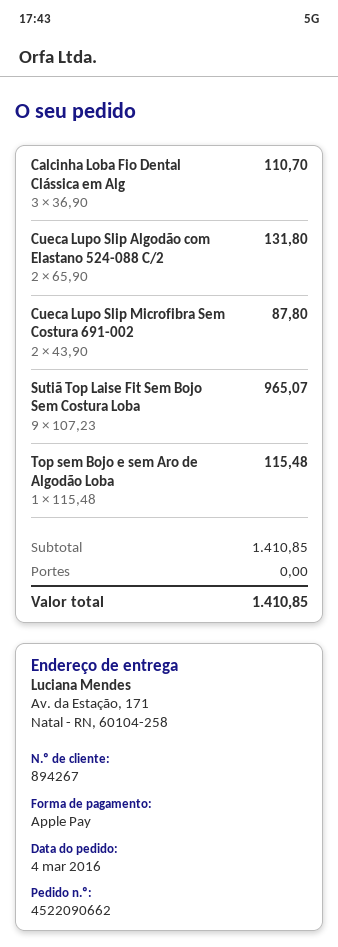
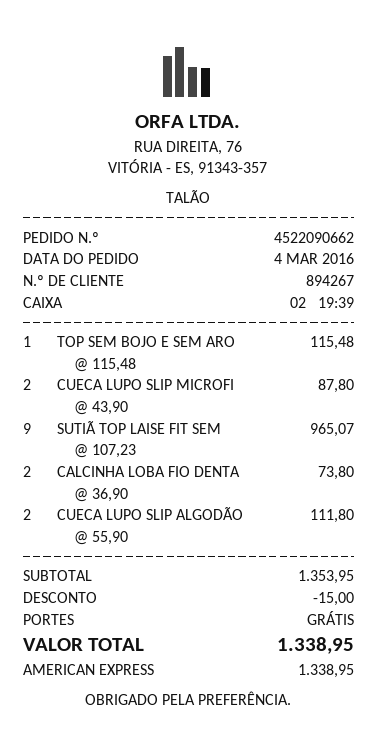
payment method: Apple Pay -> American Express
Calcinha Loba Fio Dental Clássica em Alg: 3 x 36.90 = 110.70 -> 2 x 36.90 = 73.80
Cueca Lupo Slip Algodão com Elastano 524-088 C/2: 2 x 65.90 = 131.80 -> 2 x 55.90 = 111.80
subtotal: 1410.85 -> 1353.95
discount: none -> 15.00
total: 1410.85 -> 1338.95

